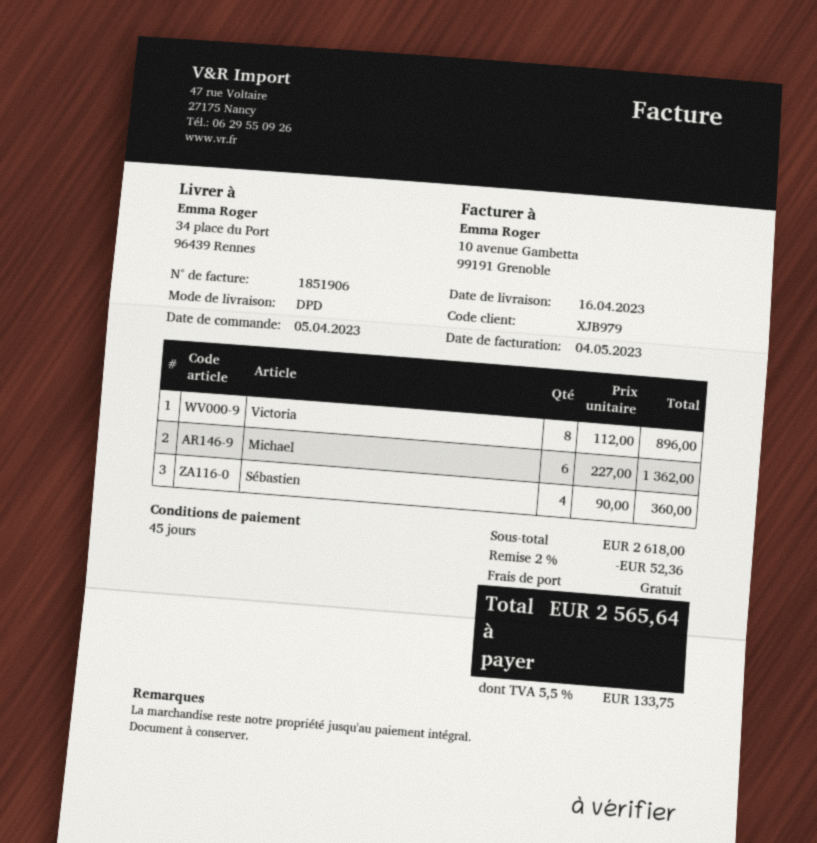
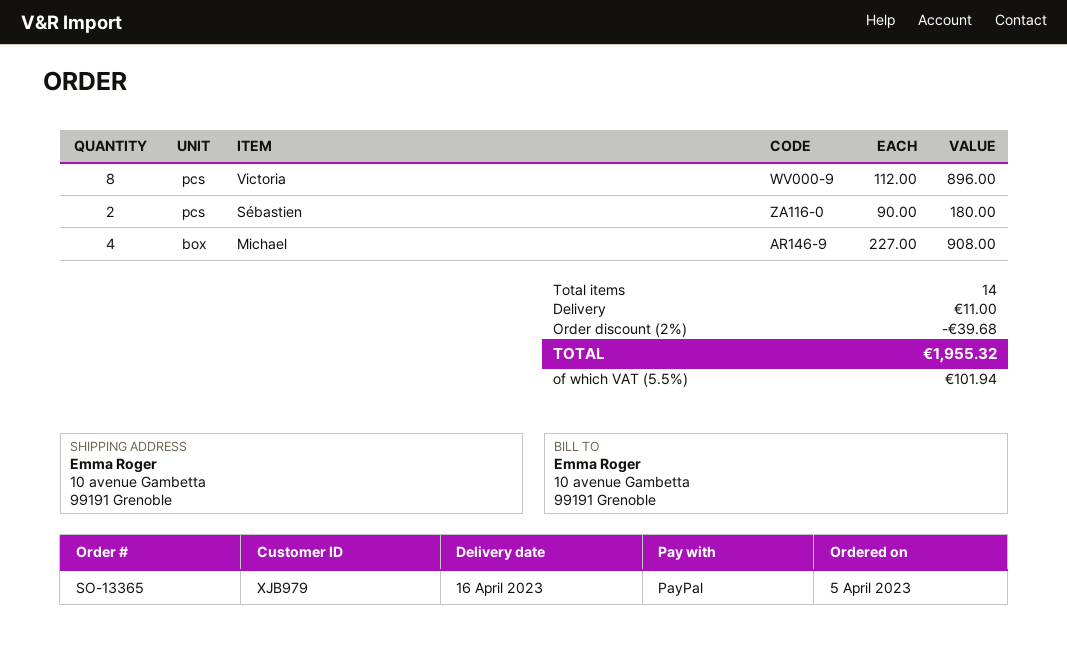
ship to: 34 place du Port, 96439 Rennes -> 10 avenue Gambetta, 99191 Grenoble
Michael: 6 x 227.00 = 1362.00 -> 4 x 227.00 = 908.00
Sébastien: 4 x 90.00 = 360.00 -> 2 x 90.00 = 180.00
discount: 2% = 52.36 -> 2% = 39.68
shipping: 0.00 -> 11.00
tax: 5.5% = 133.75 -> 5.5% = 101.94
total: 2565.64 -> 1955.32

